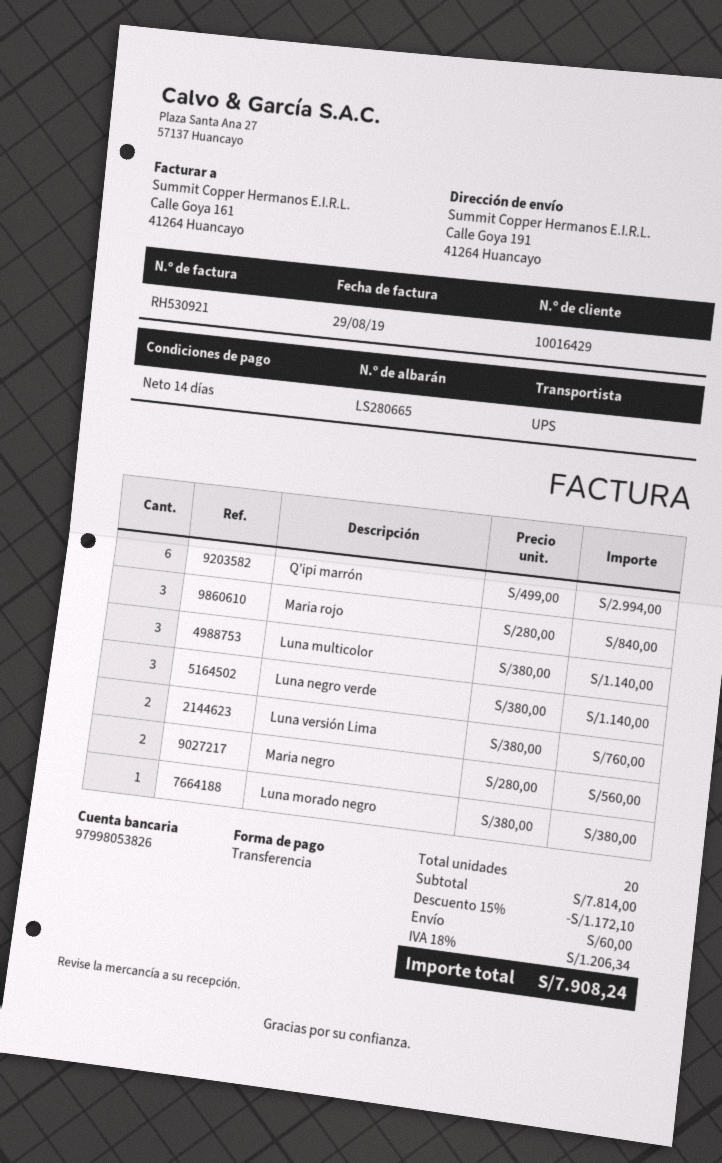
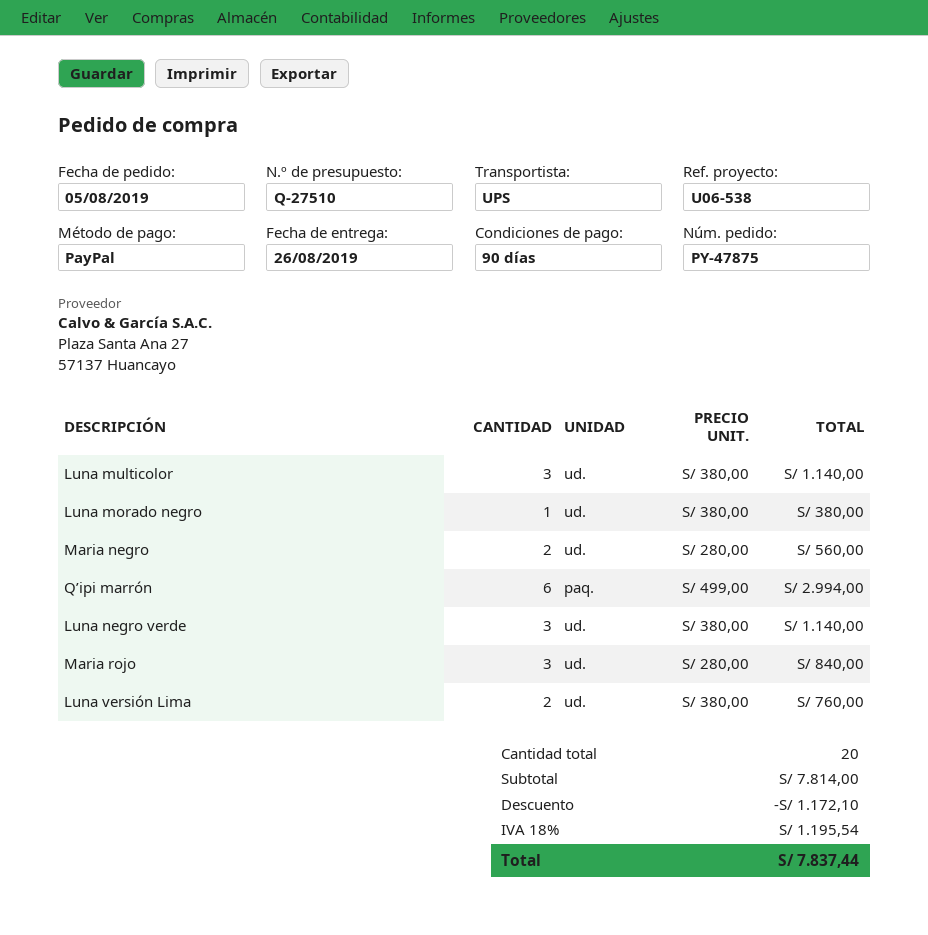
payment terms: 14 days -> 90 days
payment method: bank transfer -> PayPal
shipping: 60.00 -> none
tax: 18% = 1206.34 -> 18% = 1195.54
total: 7908.24 -> 7837.44

